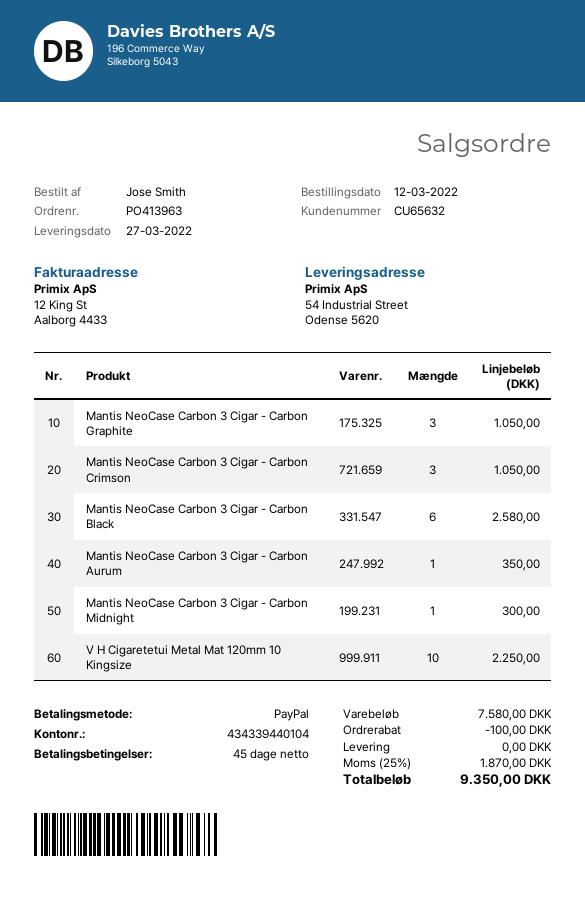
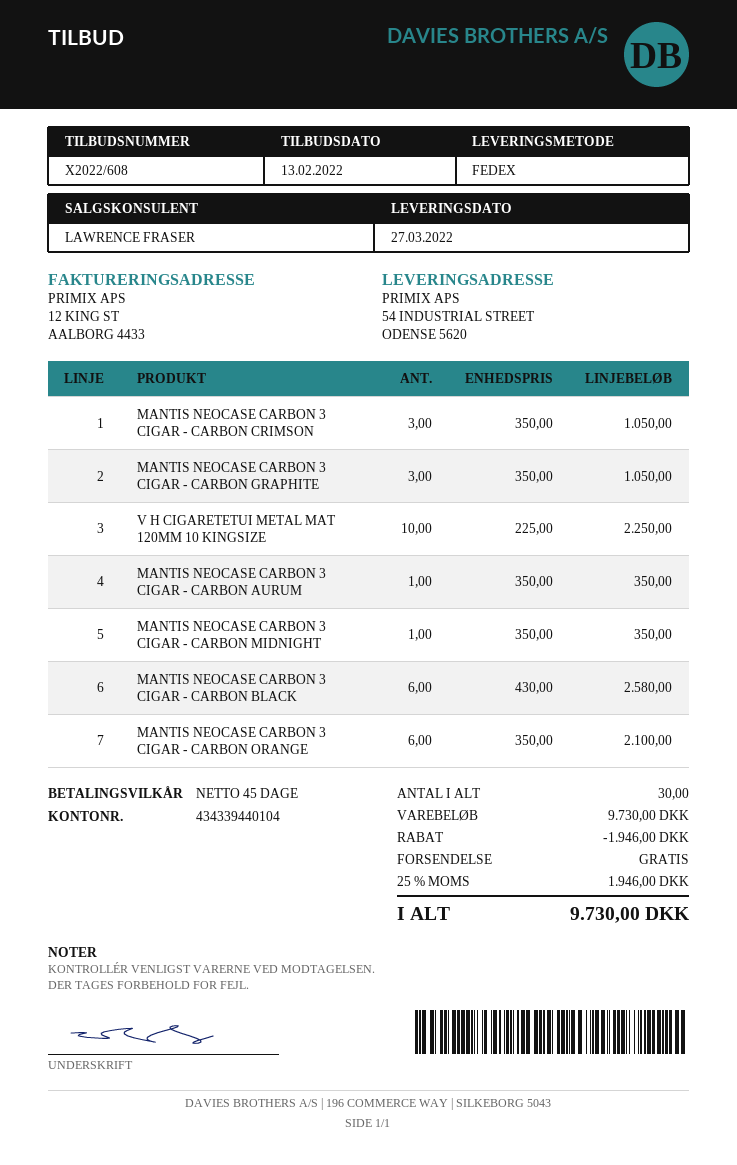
Mantis NeoCase Carbon 3 Cigar - Carbon Midnight: 1 for 300.00 -> 1 for 350.00
MANTIS NEOCASE CARBON 3 CIGAR - CARBON ORANGE: none -> 6 for 2100.00
subtotal: 7580.00 -> 9730.00
discount: 100.00 -> 1946.00
tax: 25% = 1870.00 -> 25% = 1946.00
total: 9350.00 -> 9730.00

